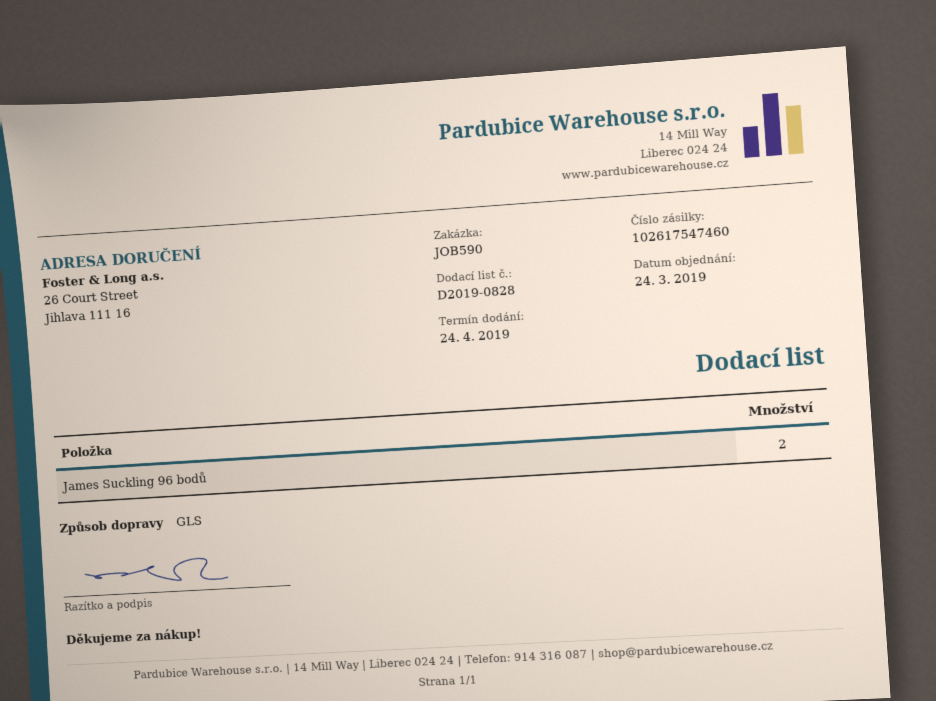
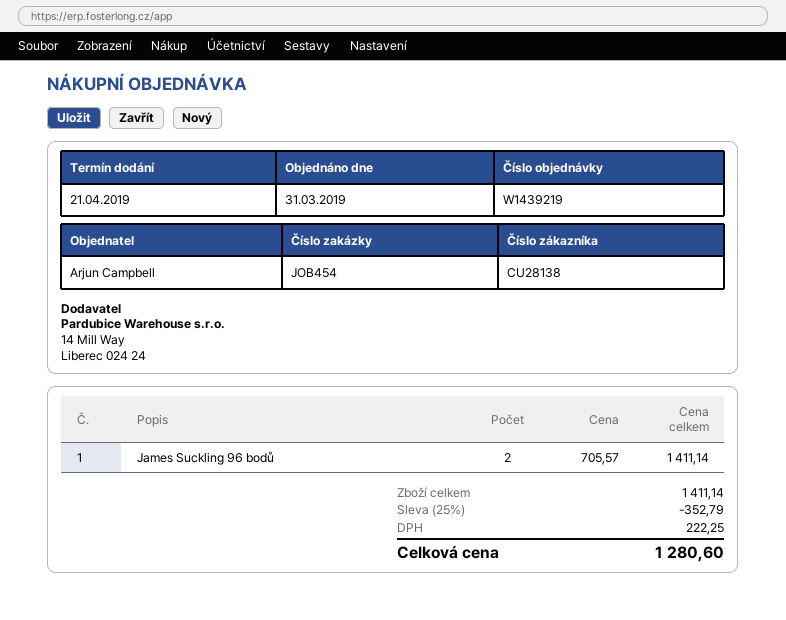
order date: 2019-03-24 -> 2019-03-31
delivery date: 2019-04-24 -> 2019-04-21
reference: JOB590 -> JOB454

